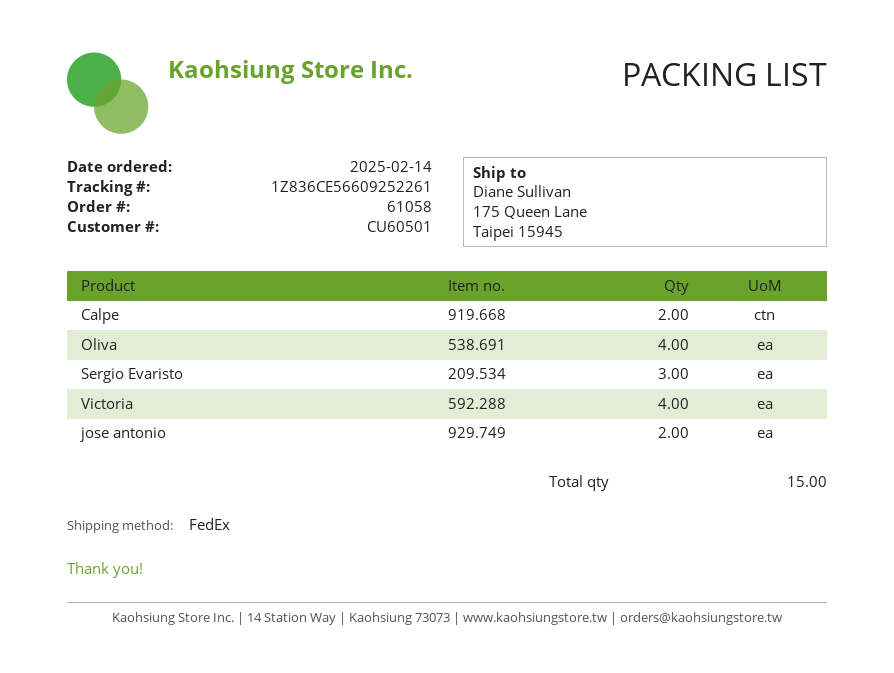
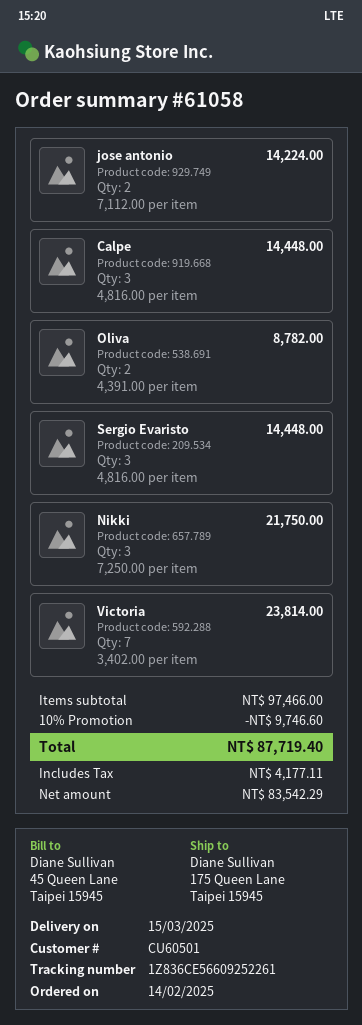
Calpe: 2 -> 3
Oliva: 4 -> 2
Victoria: 4 -> 7
Nikki: none -> 3

